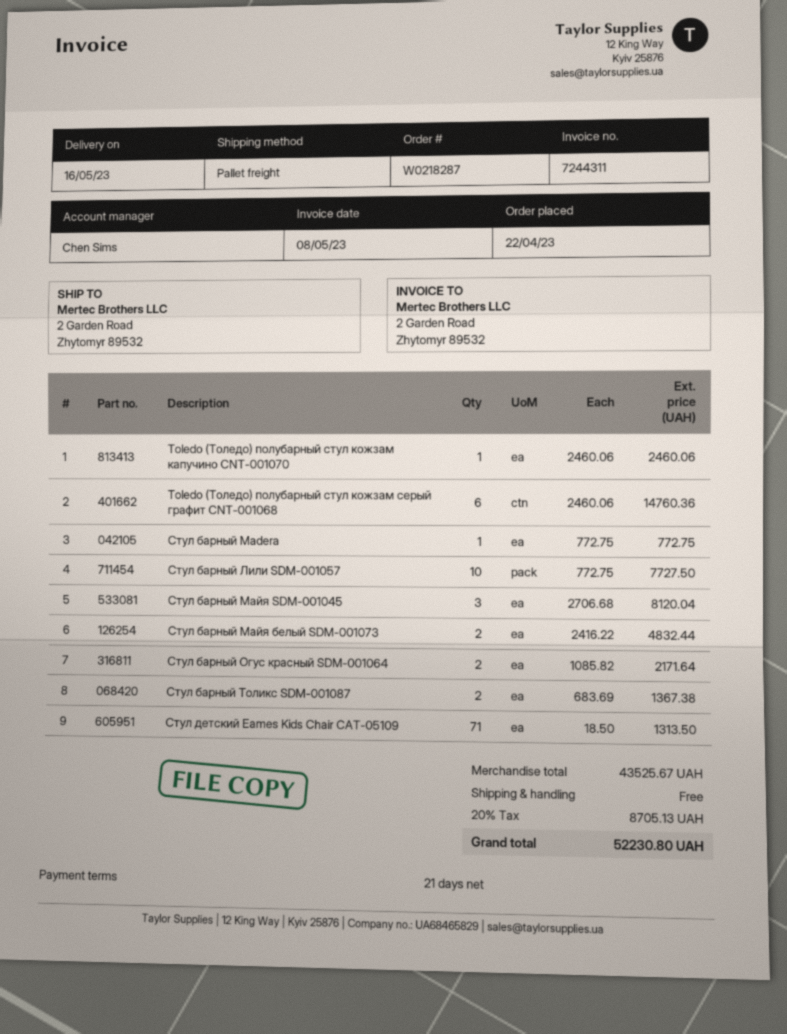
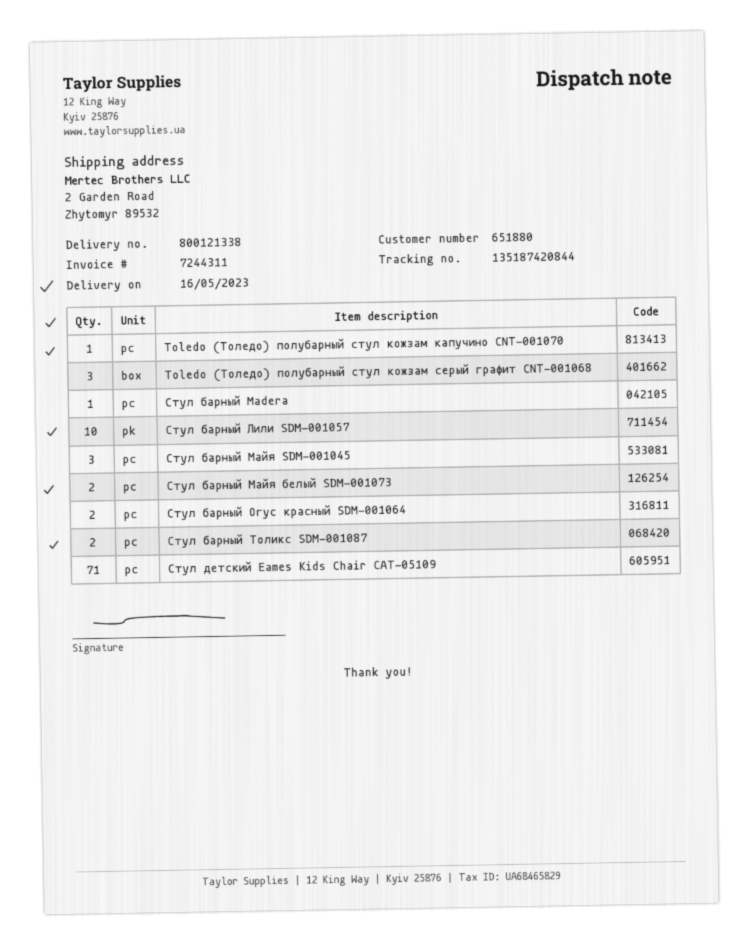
Toledo (Толедо) полубарный стул кожзам серый графит CNT-001068: 6 -> 3

